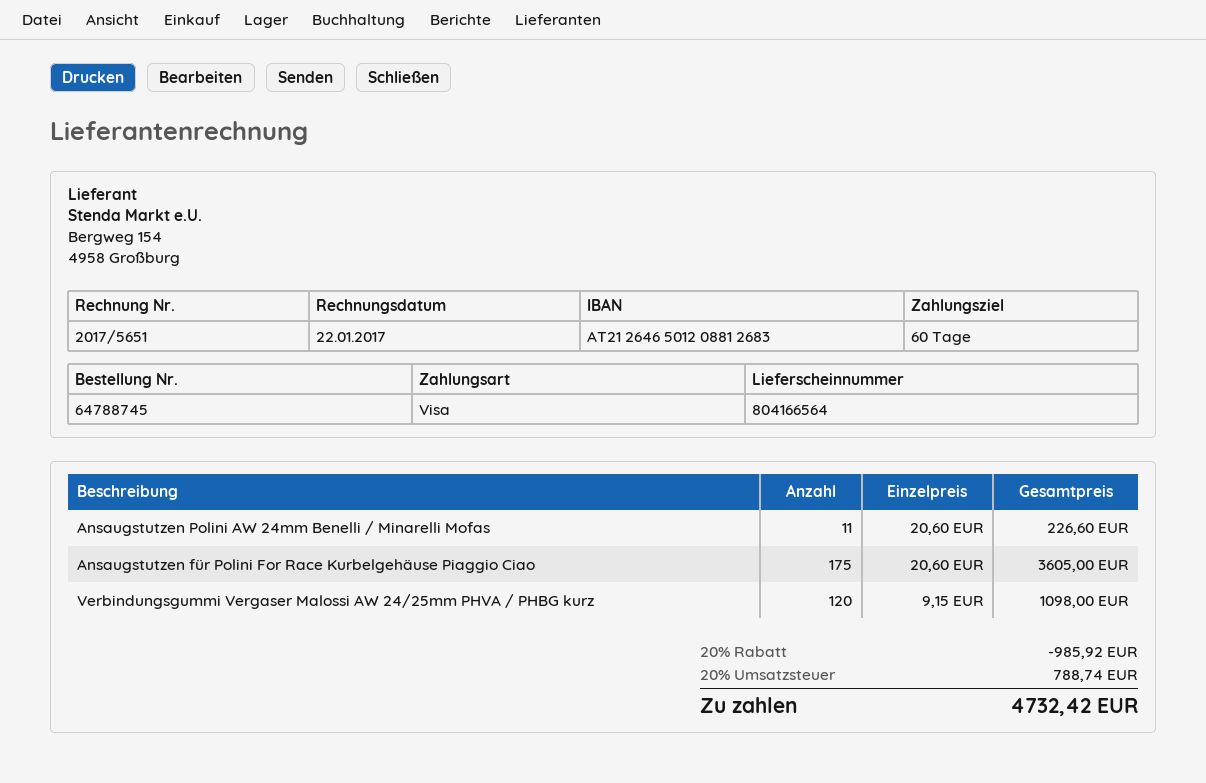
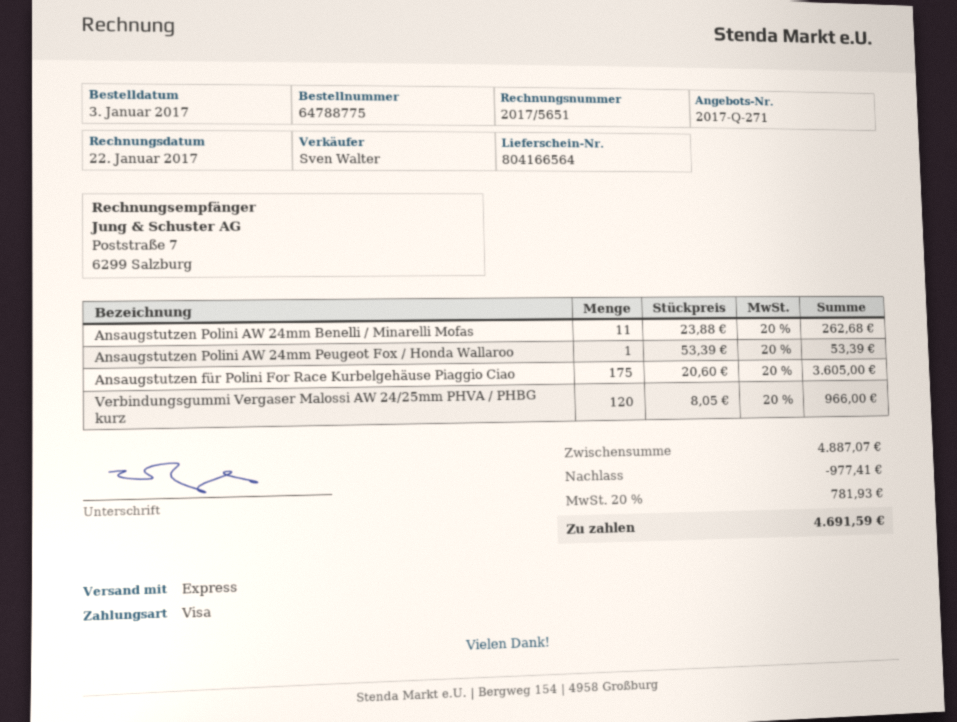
order number: 64788745 -> 64788775
Ansaugstutzen Polini AW 24mm Benelli / Minarelli Mofas: 11 x 20.60 = 226.60 -> 11 x 23.88 = 262.68
Verbindungsgummi Vergaser Malossi AW 24/25mm PHVA / PHBG kurz: 120 x 9.15 = 1098.00 -> 120 x 8.05 = 966.00
Ansaugstutzen Polini AW 24mm Peugeot Fox / Honda Wallaroo: none -> 1 x 53.39 = 53.39
discount: 985.92 -> 977.41
tax: 20% = 788.74 -> 20% = 781.93
total: 4732.42 -> 4691.59

